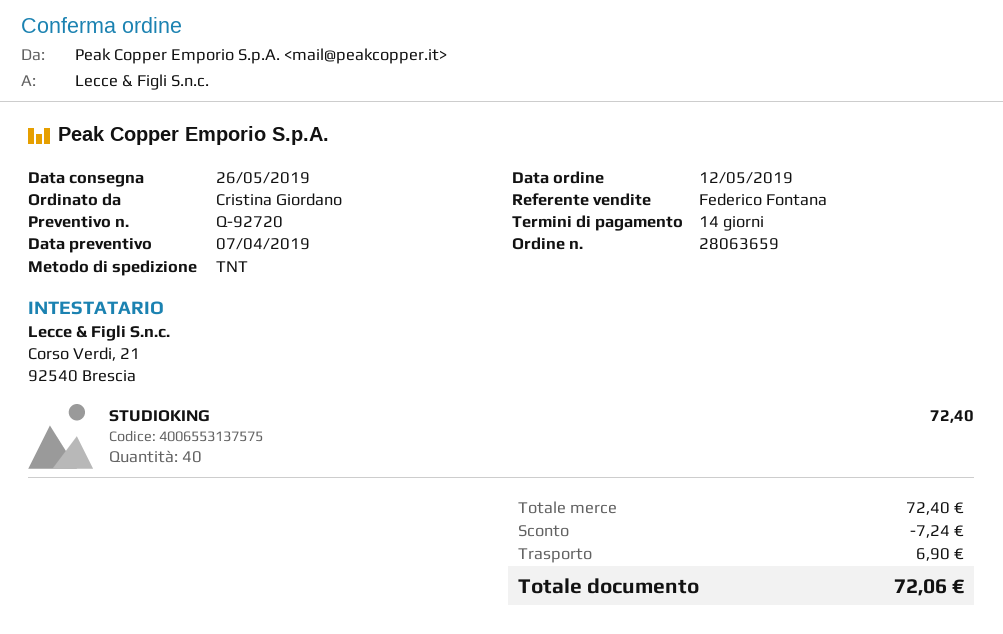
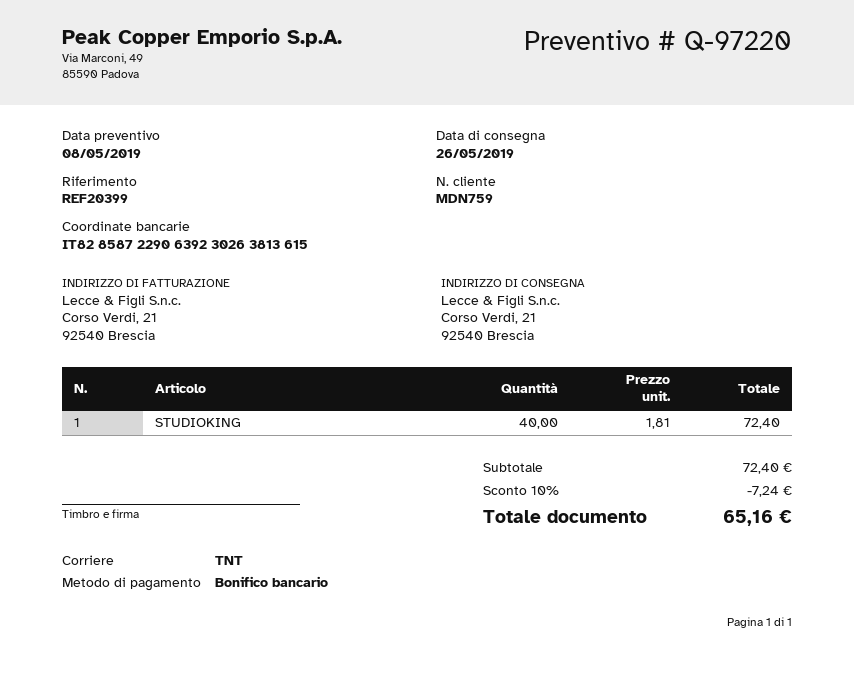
quote number: Q-92720 -> Q-97220
quote date: 2019-04-07 -> 2019-05-08
shipping: 6.90 -> none
total: 72.06 -> 65.16

